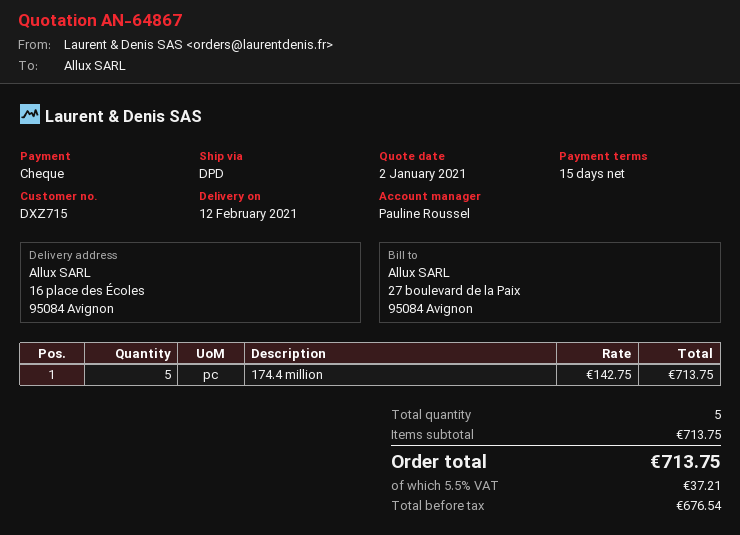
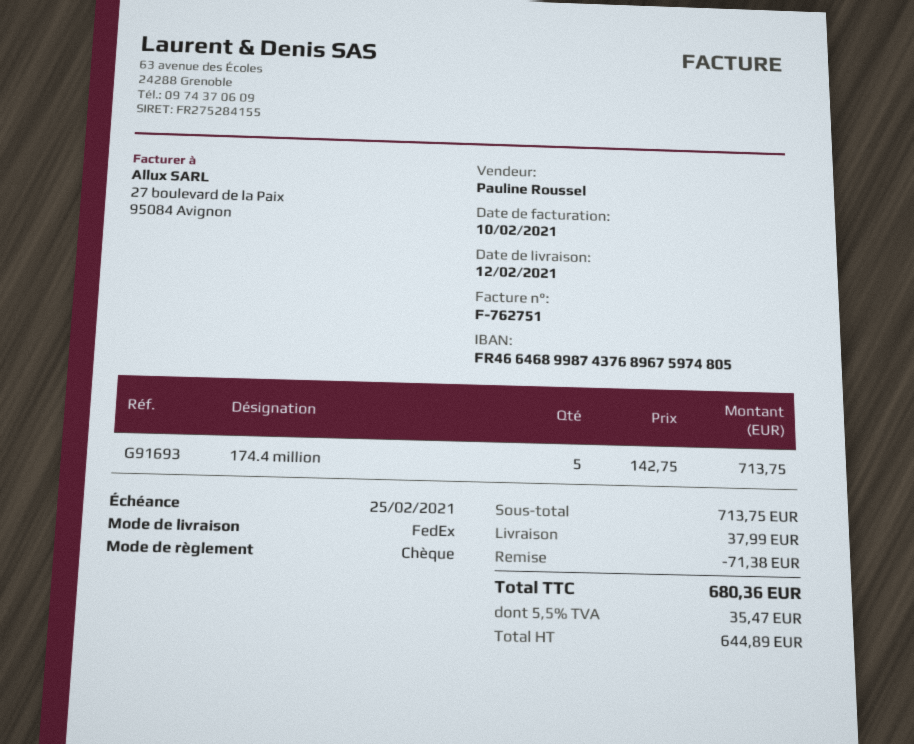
shipping method: DPD -> FedEx
discount: none -> 71.38
shipping: none -> 37.99
net: 676.54 -> 644.89
tax: 5.5% = 37.21 -> 5.5% = 35.47
total: 713.75 -> 680.36

